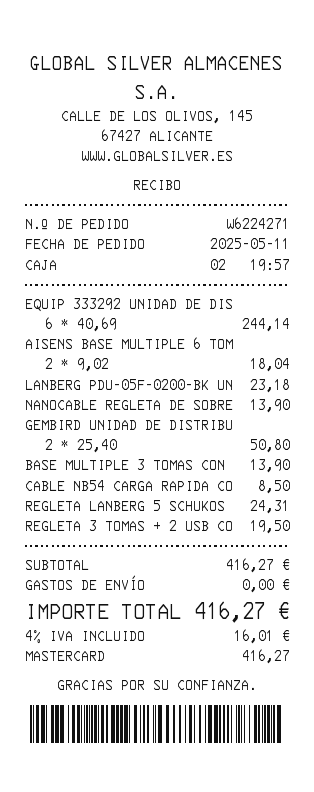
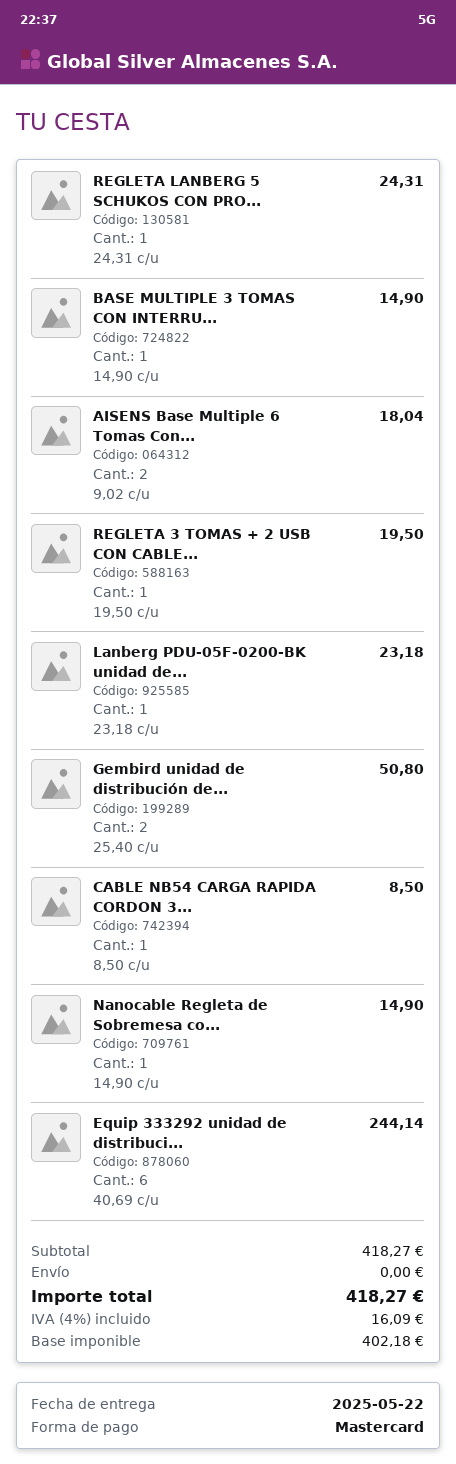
NANOCABLE REGLETA DE SOBRE: 1 x 13.90 = 13.90 -> 1 x 14.90 = 14.90
BASE MULTIPLE 3 TOMAS CON: 1 x 13.90 = 13.90 -> 1 x 14.90 = 14.90
subtotal: 416.27 -> 418.27
tax: 4% = 16.01 -> 4% = 16.09
total: 416.27 -> 418.27

